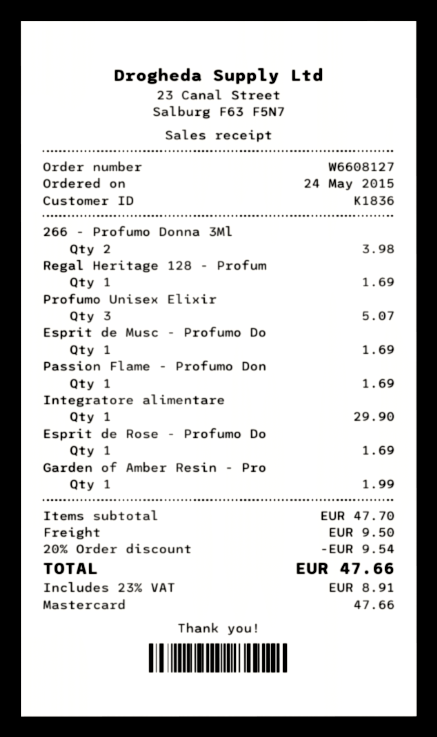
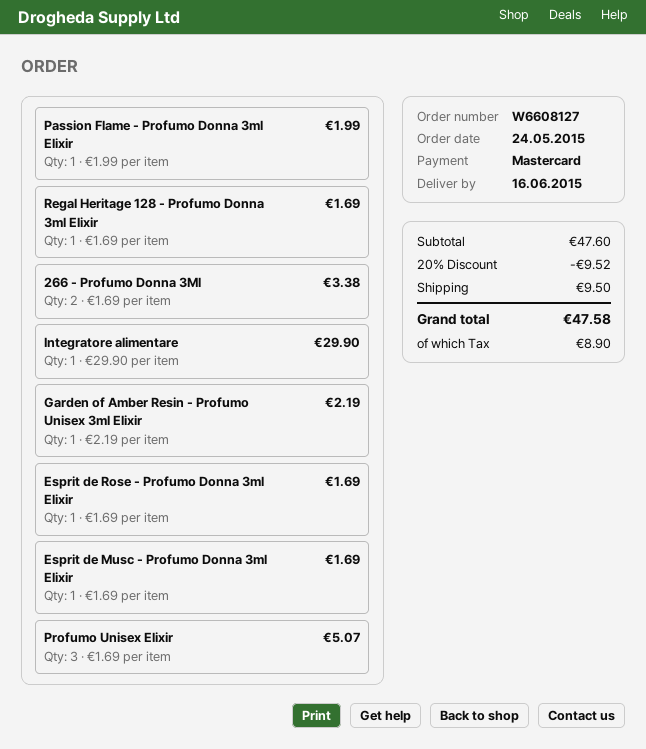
266 - Profumo Donna 3Ml: 2 for 3.98 -> 2 for 3.38
Passion Flame - Profumo Don: 1 for 1.69 -> 1 for 1.99
Garden of Amber Resin - Pro: 1 for 1.99 -> 1 for 2.19
subtotal: 47.70 -> 47.60
discount: 20% = 9.54 -> 20% = 9.52
tax: 8.91 -> 8.90
total: 47.66 -> 47.58

